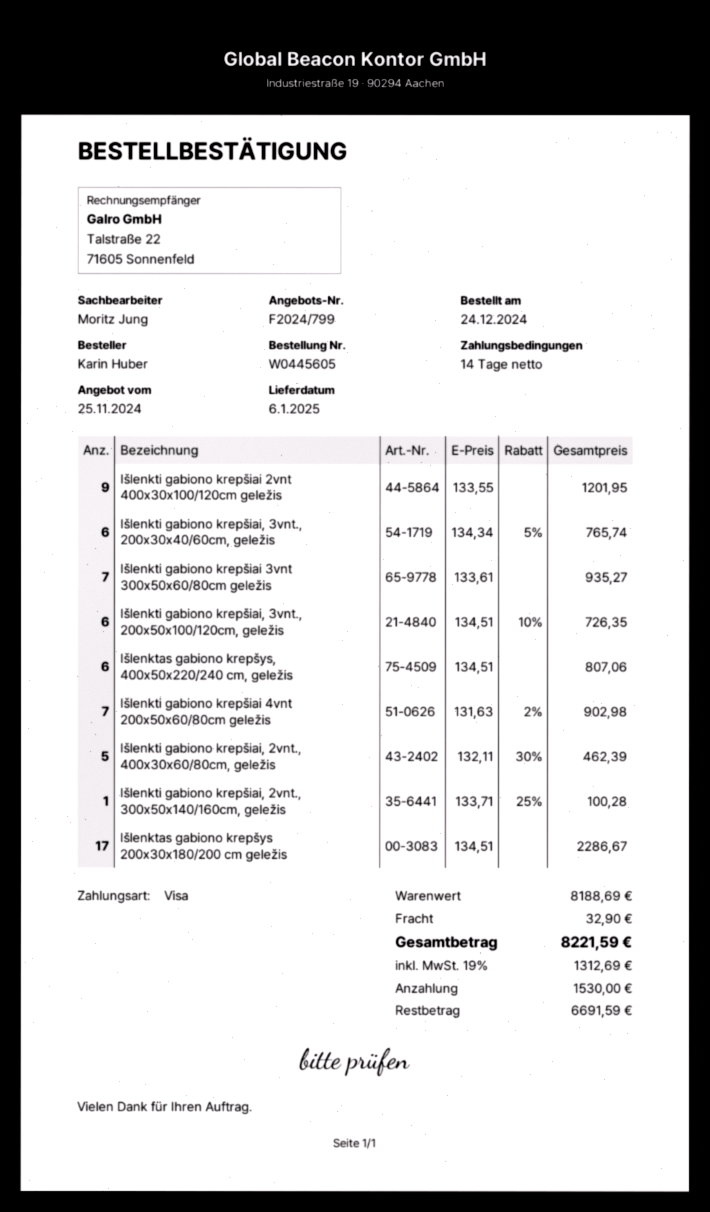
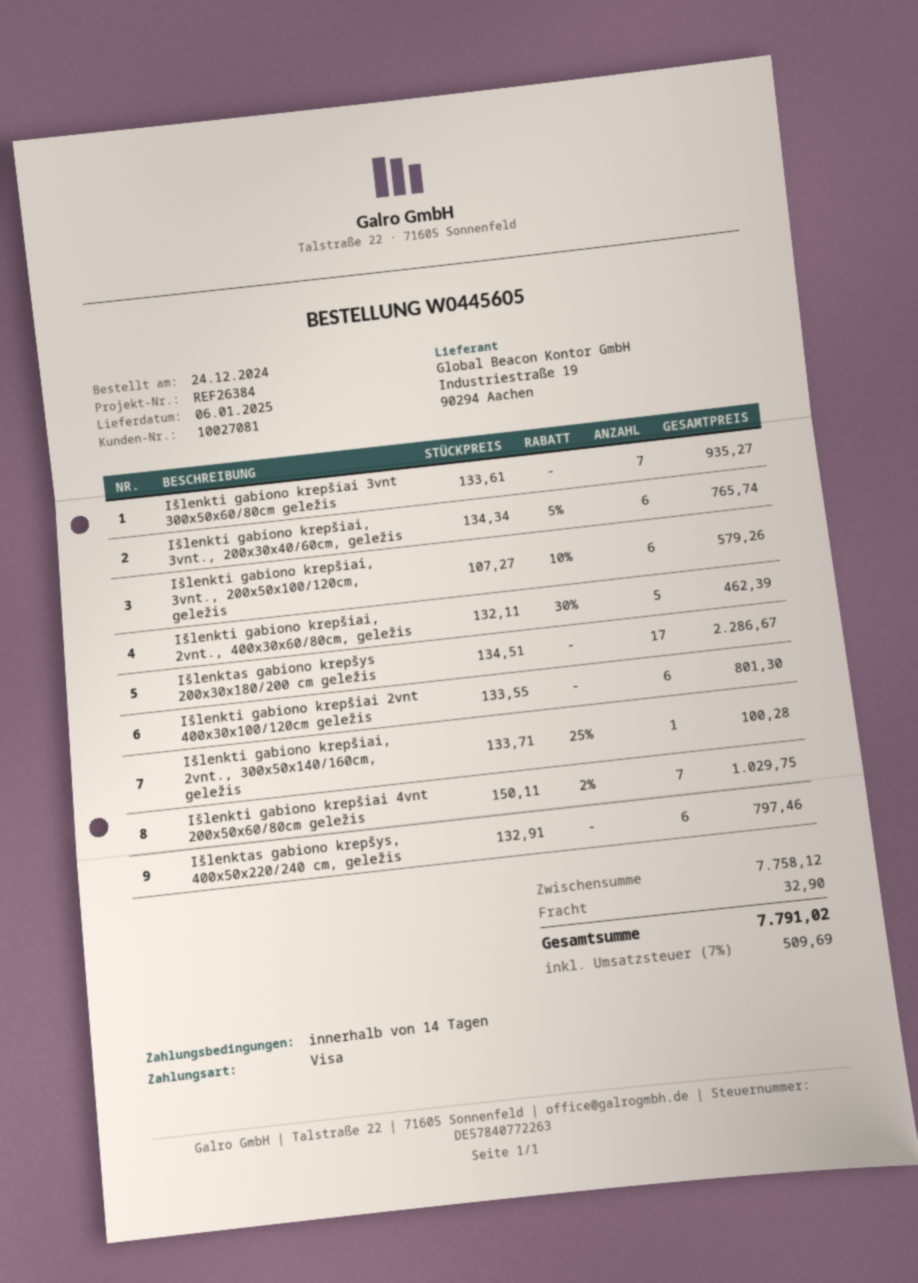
Išlenkti gabiono krepšiai 2vnt 400x30x100/120cm geležis: 9 x 133.55 = 1201.95 -> 6 x 133.55 = 801.30
Išlenkti gabiono krepšiai, 3vnt., 200x50x100/120cm, geležis: 6 x 134.51 - 10% = 726.35 -> 6 x 107.27 - 10% = 579.26
Išlenktas gabiono krepšys, 400x50x220/240 cm, geležis: 6 x 134.51 = 807.06 -> 6 x 132.91 = 797.46
Išlenkti gabiono krepšiai 4vnt 200x50x60/80cm geležis: 7 x 131.63 - 2% = 902.98 -> 7 x 150.11 - 2% = 1029.75
subtotal: 8188.69 -> 7758.12
tax: 19% = 1312.69 -> 7% = 509.69
total: 8221.59 -> 7791.02

